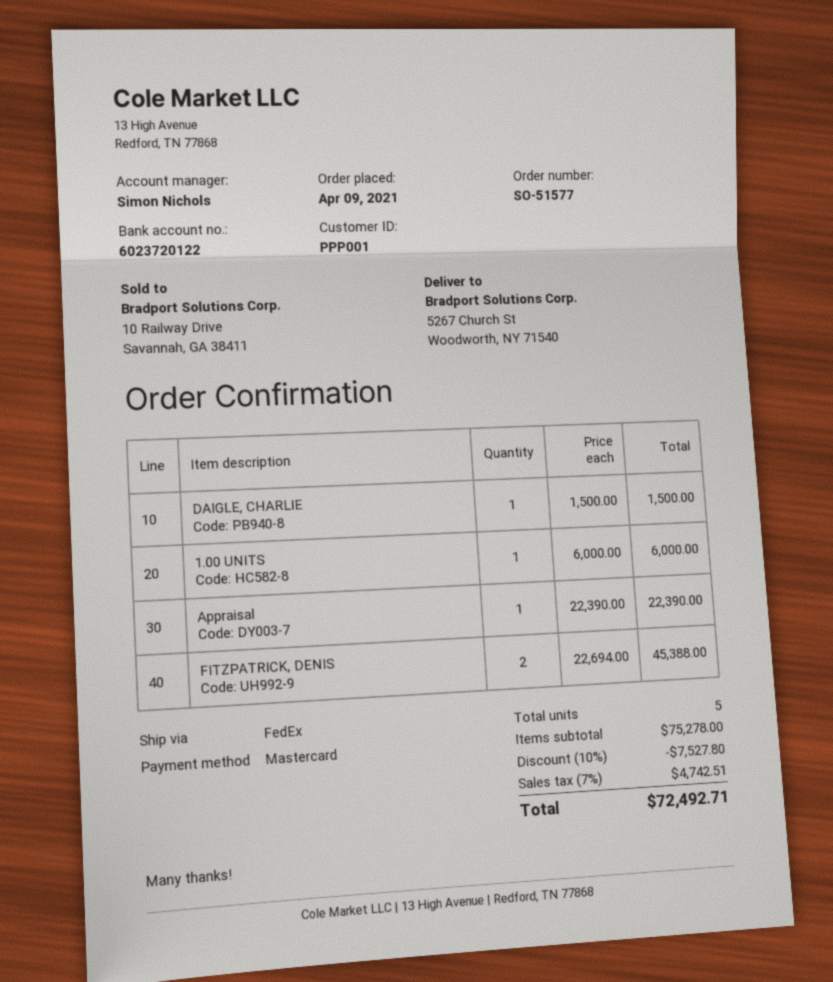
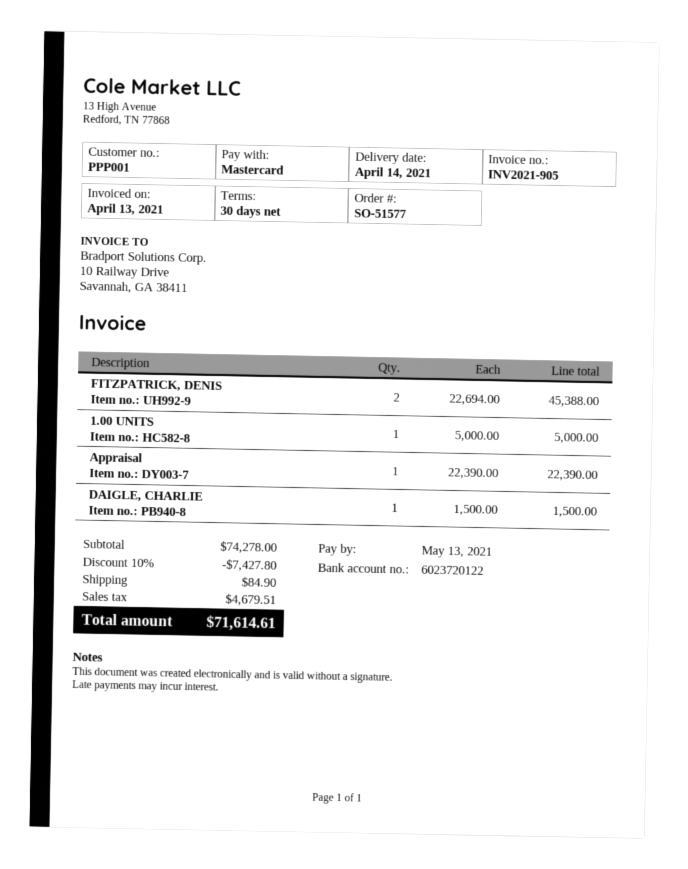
1.00 UNITS: 1 x 6000.00 = 6000.00 -> 1 x 5000.00 = 5000.00
subtotal: 75278.00 -> 74278.00
discount: 10% = 7527.80 -> 10% = 7427.80
shipping: none -> 84.90
tax: 4742.51 -> 4679.51
total: 72492.71 -> 71614.61

